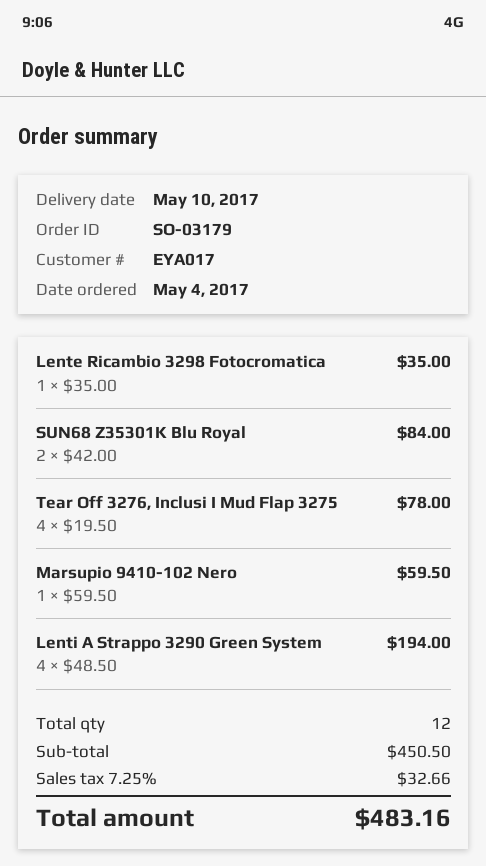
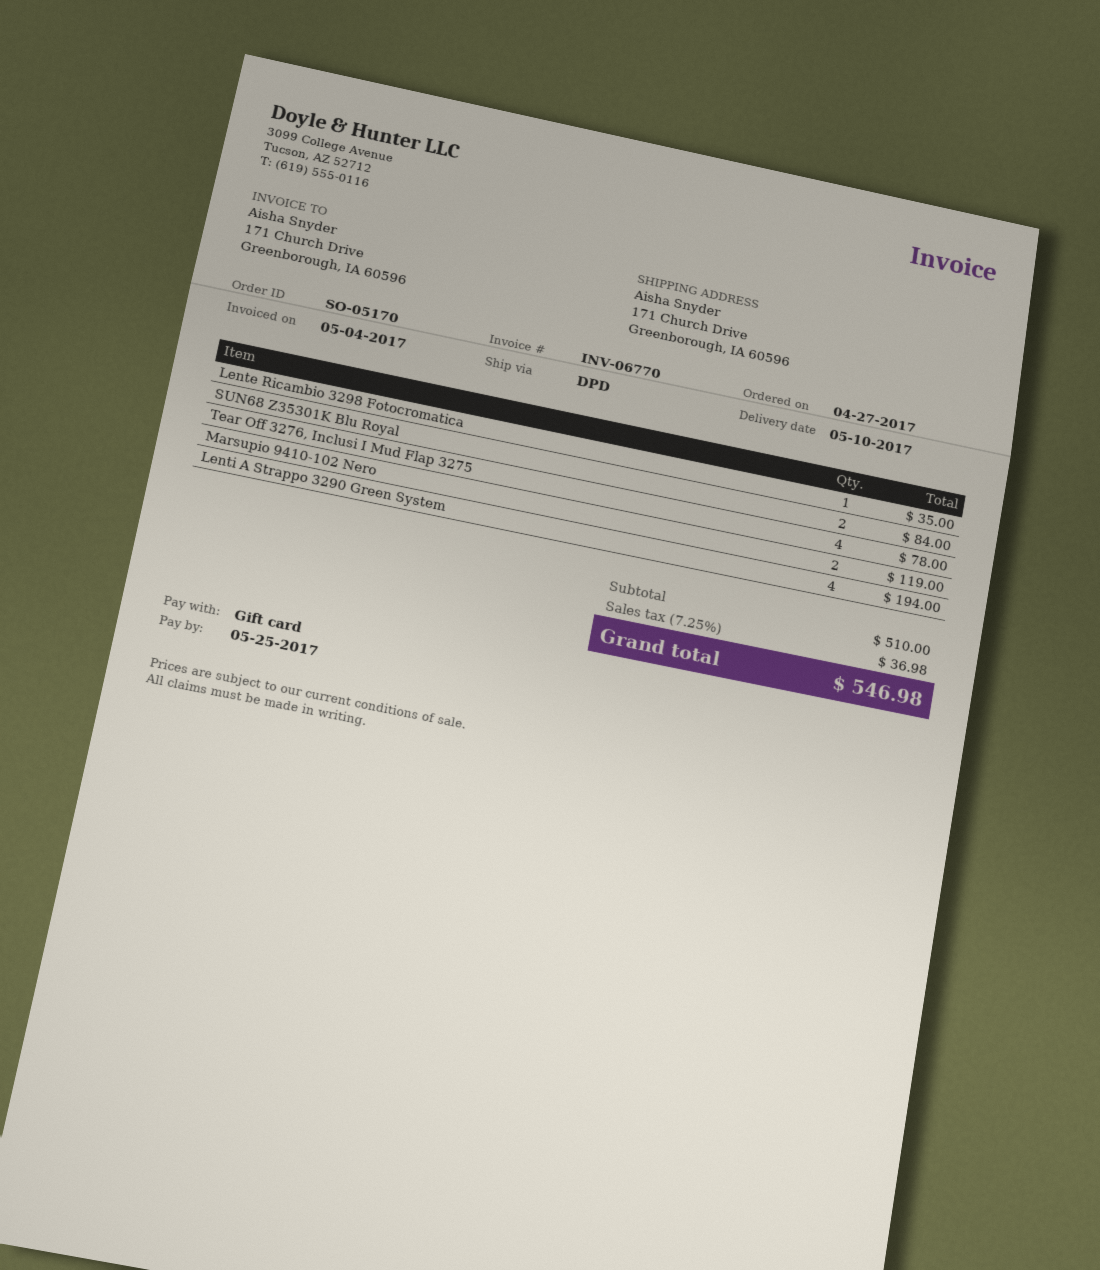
order number: SO-03179 -> SO-05170
order date: 2017-05-04 -> 2017-04-27
Marsupio 9410-102 Nero: 1 for 59.50 -> 2 for 119.00
subtotal: 450.50 -> 510.00
tax: 7.25% = 32.66 -> 7.25% = 36.98
total: 483.16 -> 546.98

